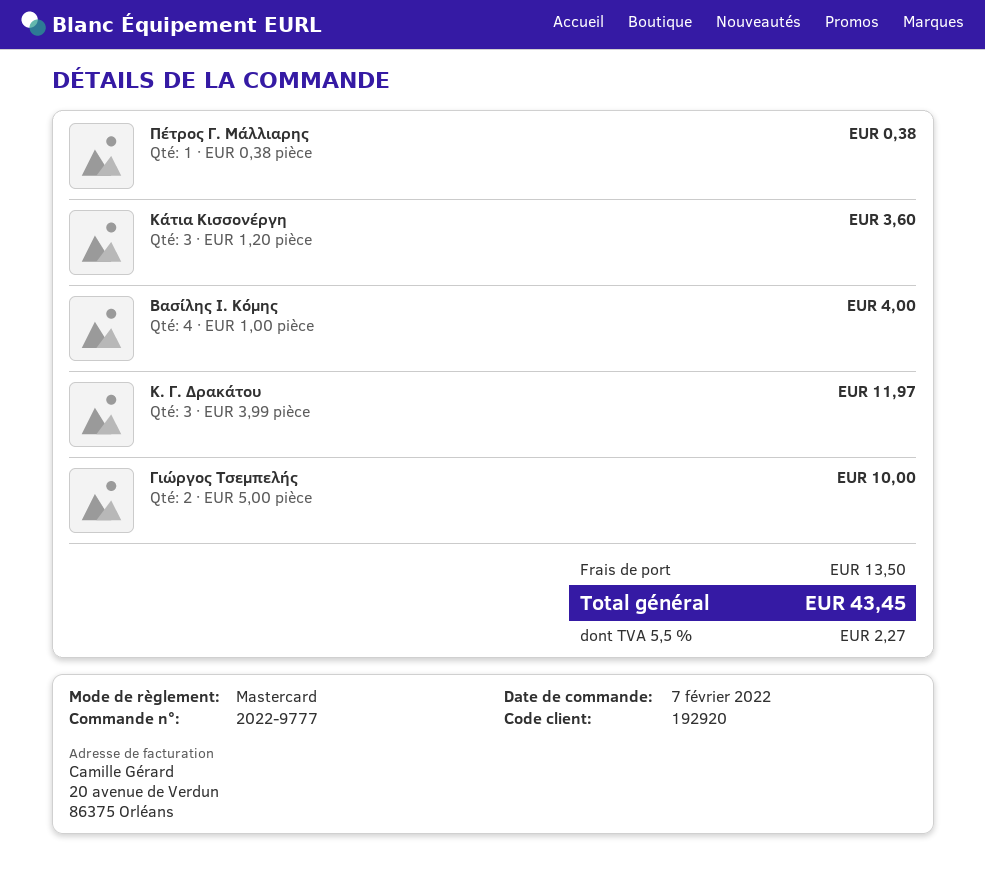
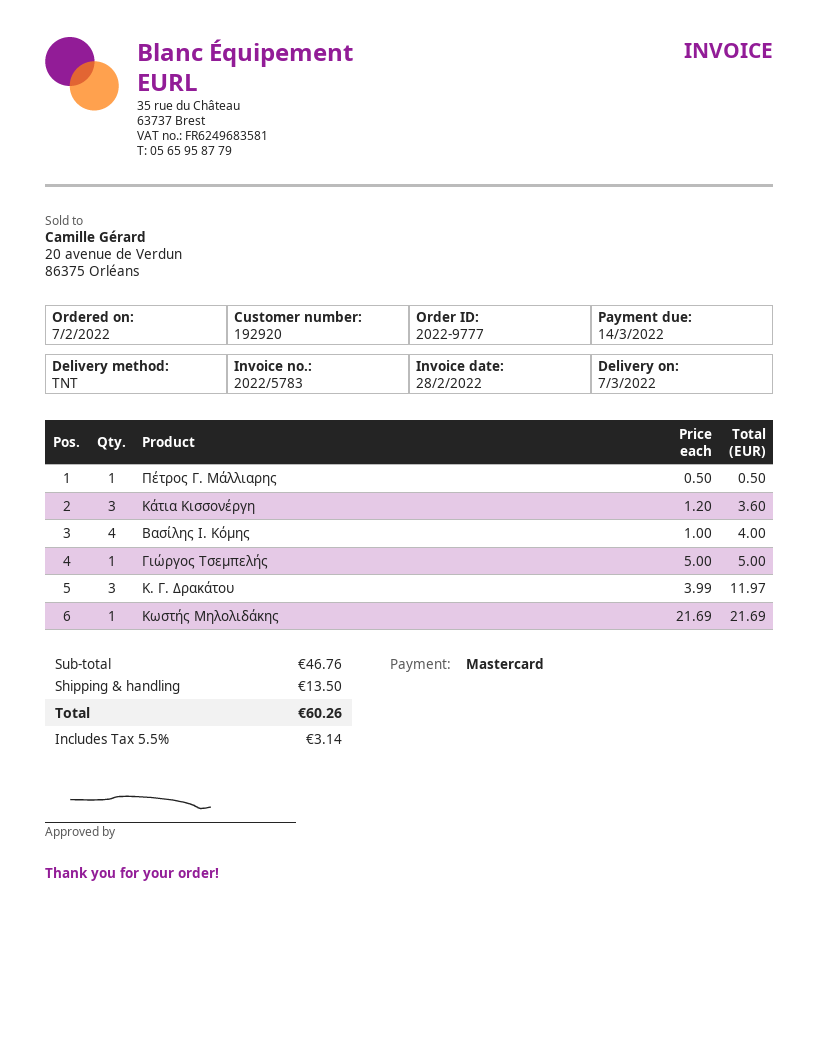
Πέτρος Γ. Μάλλιαρης: 1 x 0.38 = 0.38 -> 1 x 0.50 = 0.50
Γιώργος Τσεμπελής: 2 x 5.00 = 10.00 -> 1 x 5.00 = 5.00
Κωστής Μηλολιδάκης: none -> 1 x 21.69 = 21.69
tax: 5.5% = 2.27 -> 5.5% = 3.14
total: 43.45 -> 60.26

